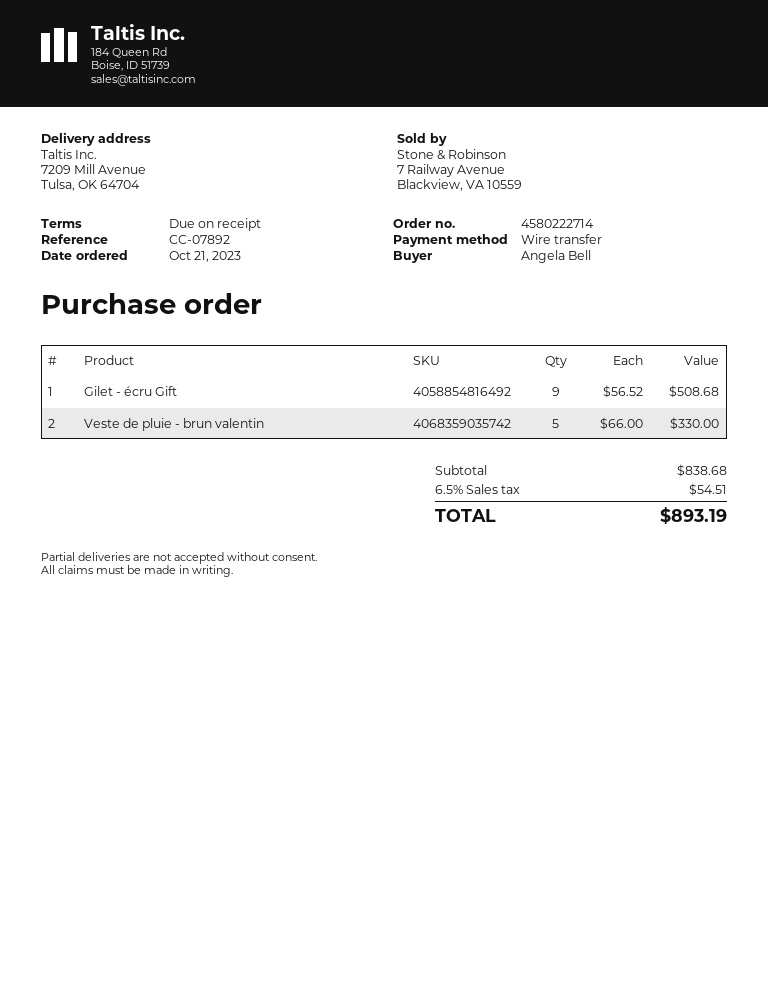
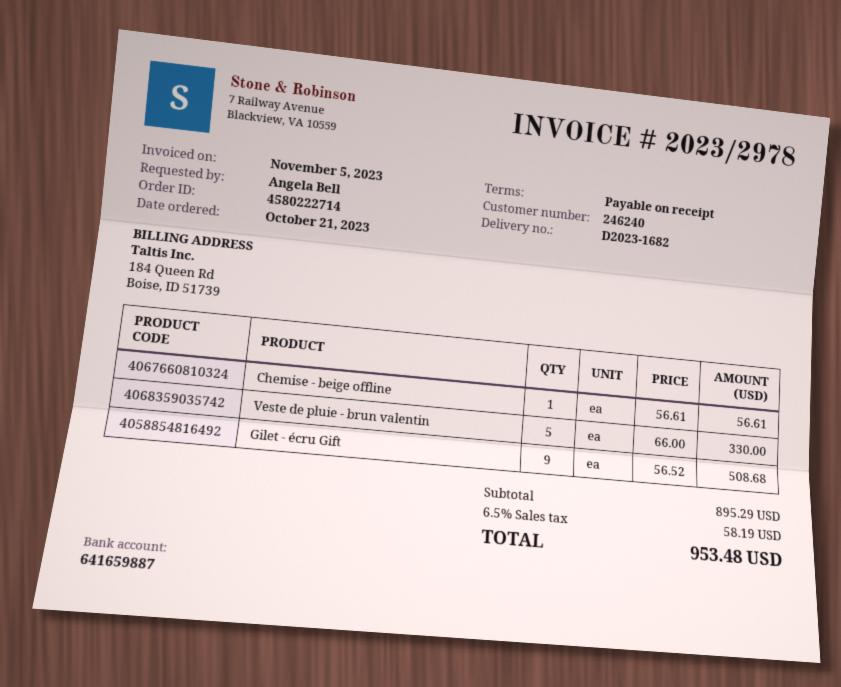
Chemise - beige offline: none -> 1 x 56.61 = 56.61
subtotal: 838.68 -> 895.29
tax: 6.5% = 54.51 -> 6.5% = 58.19
total: 893.19 -> 953.48

